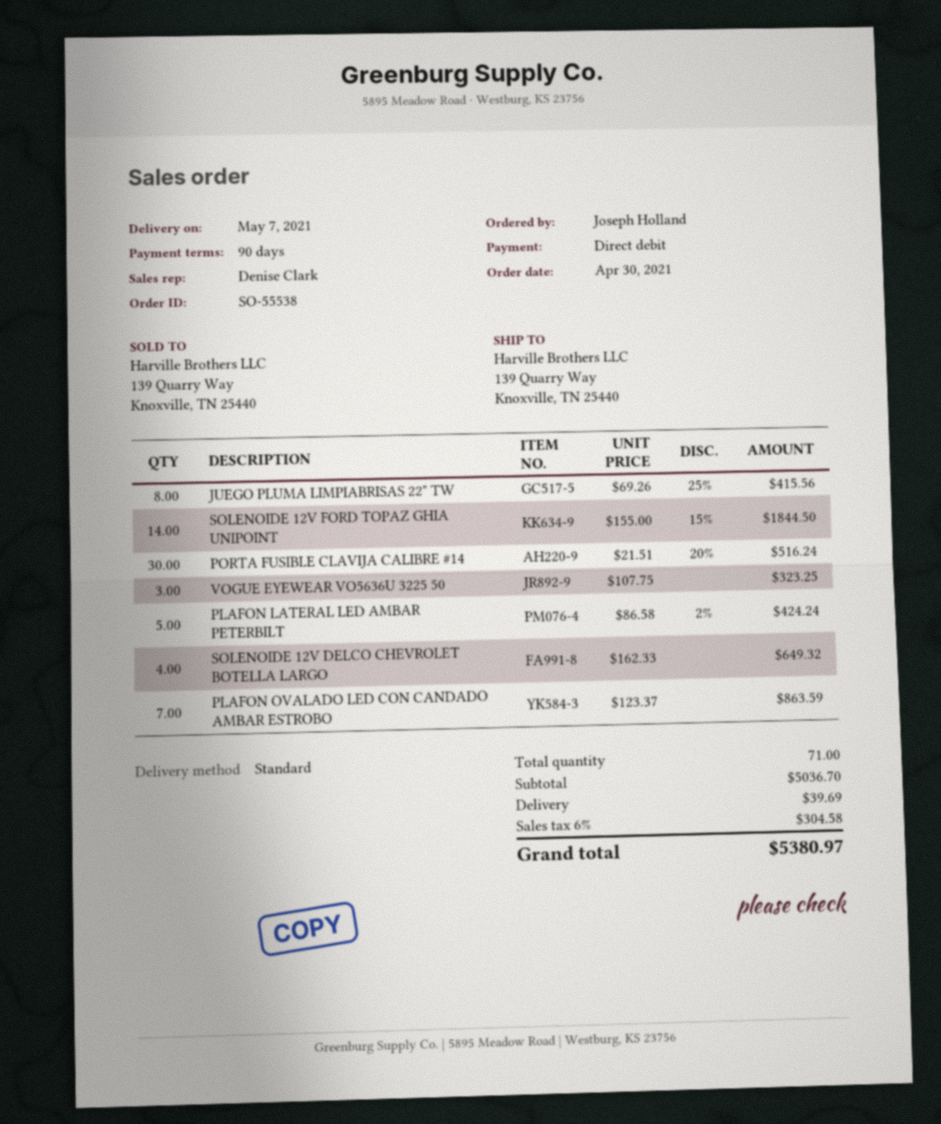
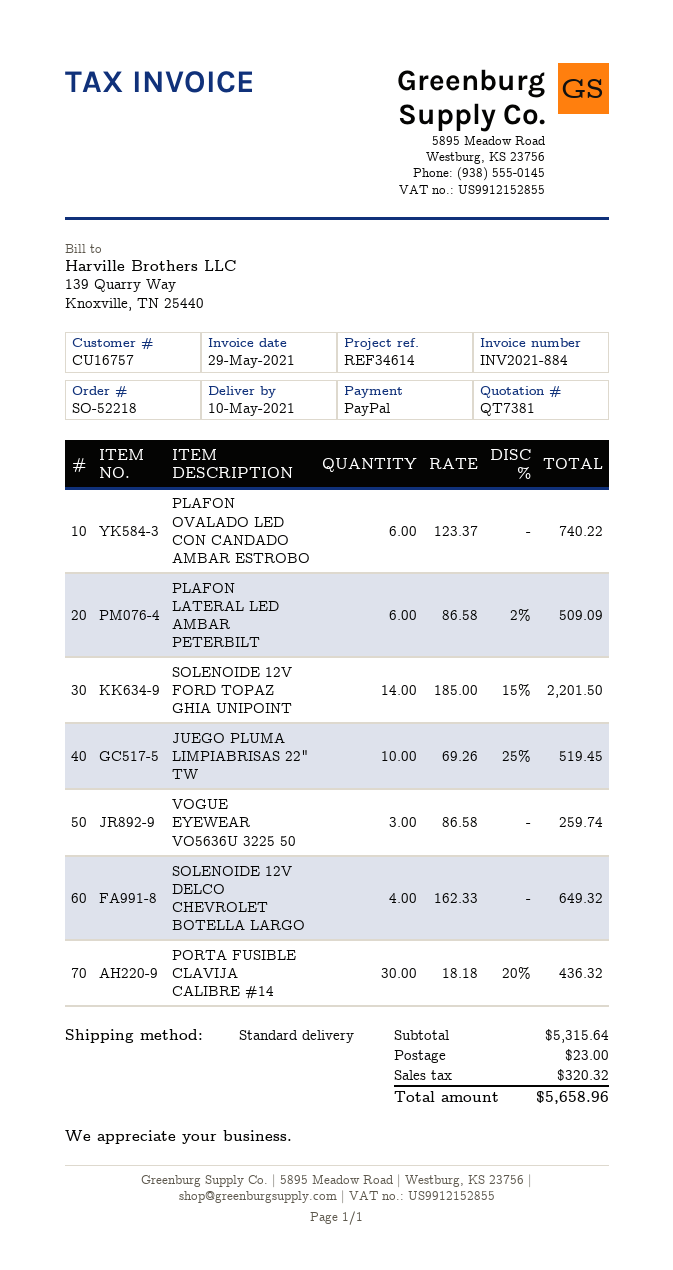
order number: SO-55538 -> SO-52218
delivery date: 2021-05-07 -> 2021-05-10
payment method: direct debit -> PayPal
JUEGO PLUMA LIMPIABRISAS 22" TW: 8 x 69.26 - 25% = 415.56 -> 10 x 69.26 - 25% = 519.45
SOLENOIDE 12V FORD TOPAZ GHIA UNIPOINT: 14 x 155.00 - 15% = 1844.50 -> 14 x 185.00 - 15% = 2201.50
PORTA FUSIBLE CLAVIJA CALIBRE #14: 30 x 21.51 - 20% = 516.24 -> 30 x 18.18 - 20% = 436.32
VOGUE EYEWEAR VO5636U 3225 50: 3 x 107.75 = 323.25 -> 3 x 86.58 = 259.74
PLAFON LATERAL LED AMBAR PETERBILT: 5 x 86.58 - 2% = 424.24 -> 6 x 86.58 - 2% = 509.09
PLAFON OVALADO LED CON CANDADO AMBAR ESTROBO: 7 x 123.37 = 863.59 -> 6 x 123.37 = 740.22
subtotal: 5036.70 -> 5315.64
shipping: 39.69 -> 23.00
tax: 304.58 -> 320.32
total: 5380.97 -> 5658.96

